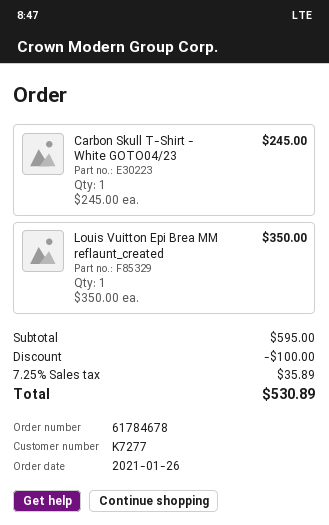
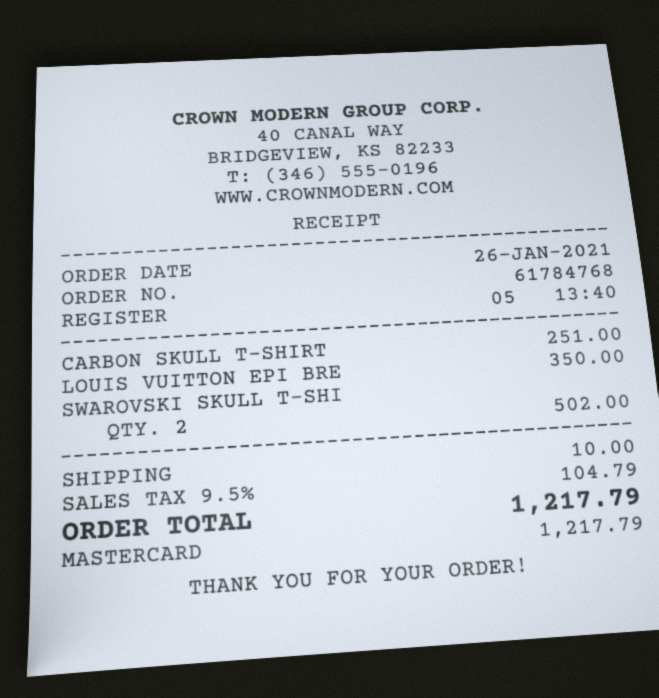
order number: 61784678 -> 61784768
Carbon Skull T-Shirt - White GOTO04/23: 1 for 245.00 -> 1 for 251.00
SWAROVSKI SKULL T-SHI: none -> 2 for 502.00
discount: 100.00 -> none
shipping: none -> 10.00
tax: 7.25% = 35.89 -> 9.5% = 104.79
total: 530.89 -> 1217.79

